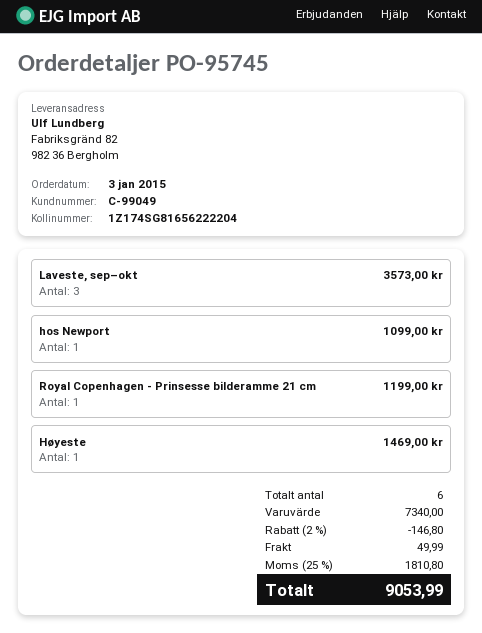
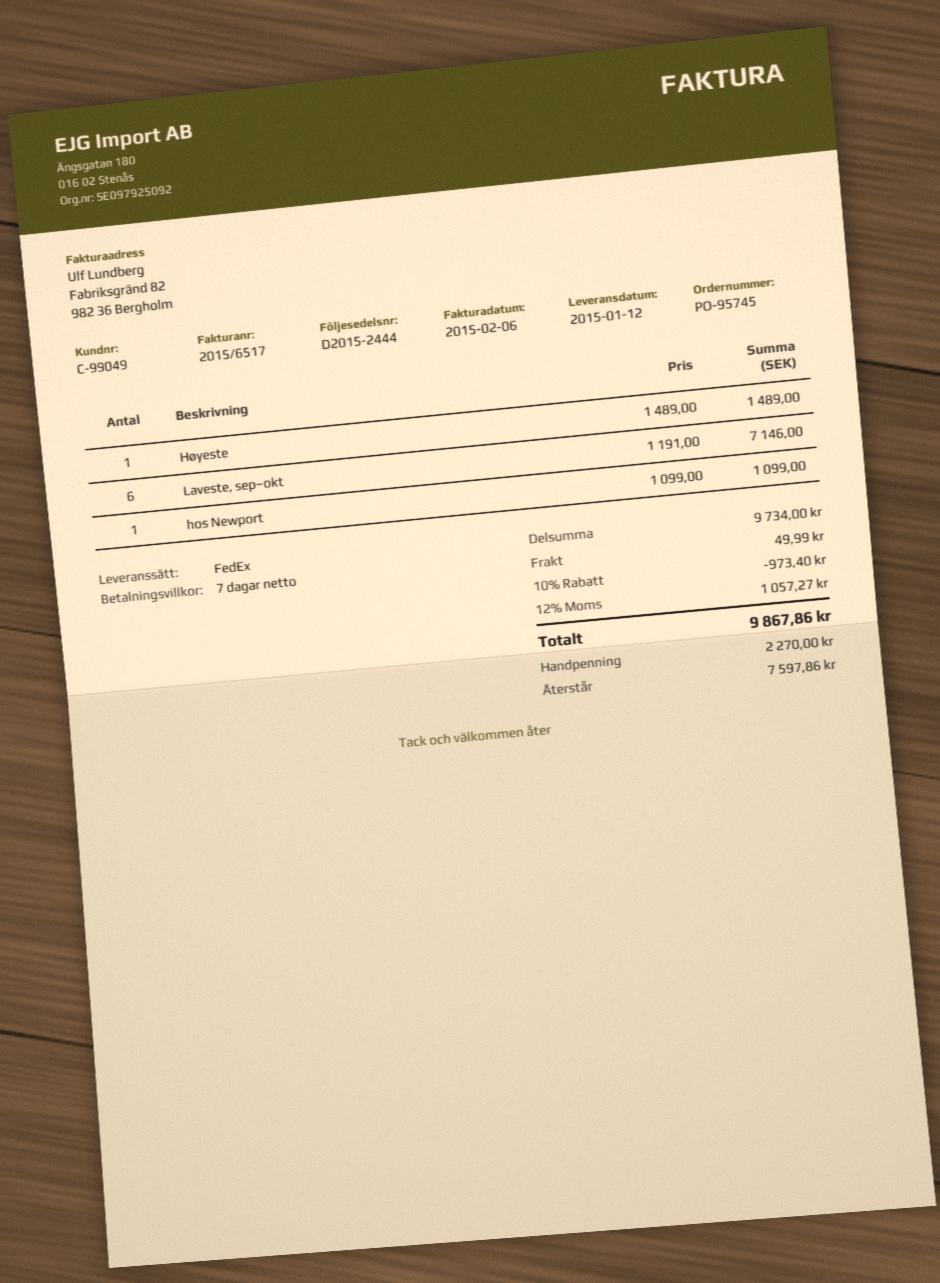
Laveste, sep–okt: 3 for 3573.00 -> 6 for 7146.00
Royal Copenhagen - Prinsesse bilderamme 21 cm: 1 for 1199.00 -> none
Høyeste: 1 for 1469.00 -> 1 for 1489.00
subtotal: 7340.00 -> 9734.00
discount: 2% = 146.80 -> 10% = 973.40
tax: 25% = 1810.80 -> 12% = 1057.27
total: 9053.99 -> 9867.86

